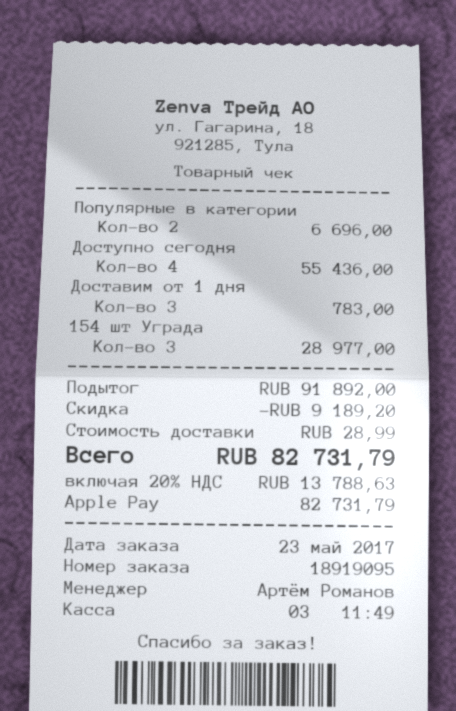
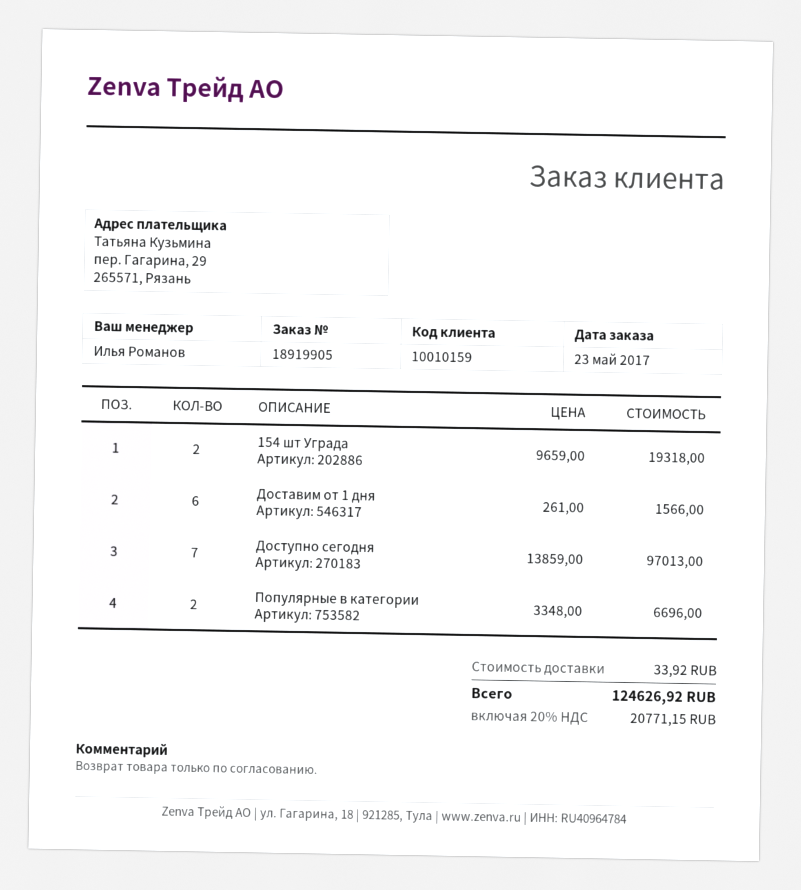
order number: 18919095 -> 18919905
sales rep: Артём Романов -> Илья Романов
Доступно сегодня: 4 for 55436.00 -> 7 for 97013.00
Доставим от 1 дня: 3 for 783.00 -> 6 for 1566.00
154 шт Уграда: 3 for 28977.00 -> 2 for 19318.00
discount: 9189.20 -> none
shipping: 28.99 -> 33.92
tax: 20% = 13788.63 -> 20% = 20771.15
total: 82731.79 -> 124626.92

